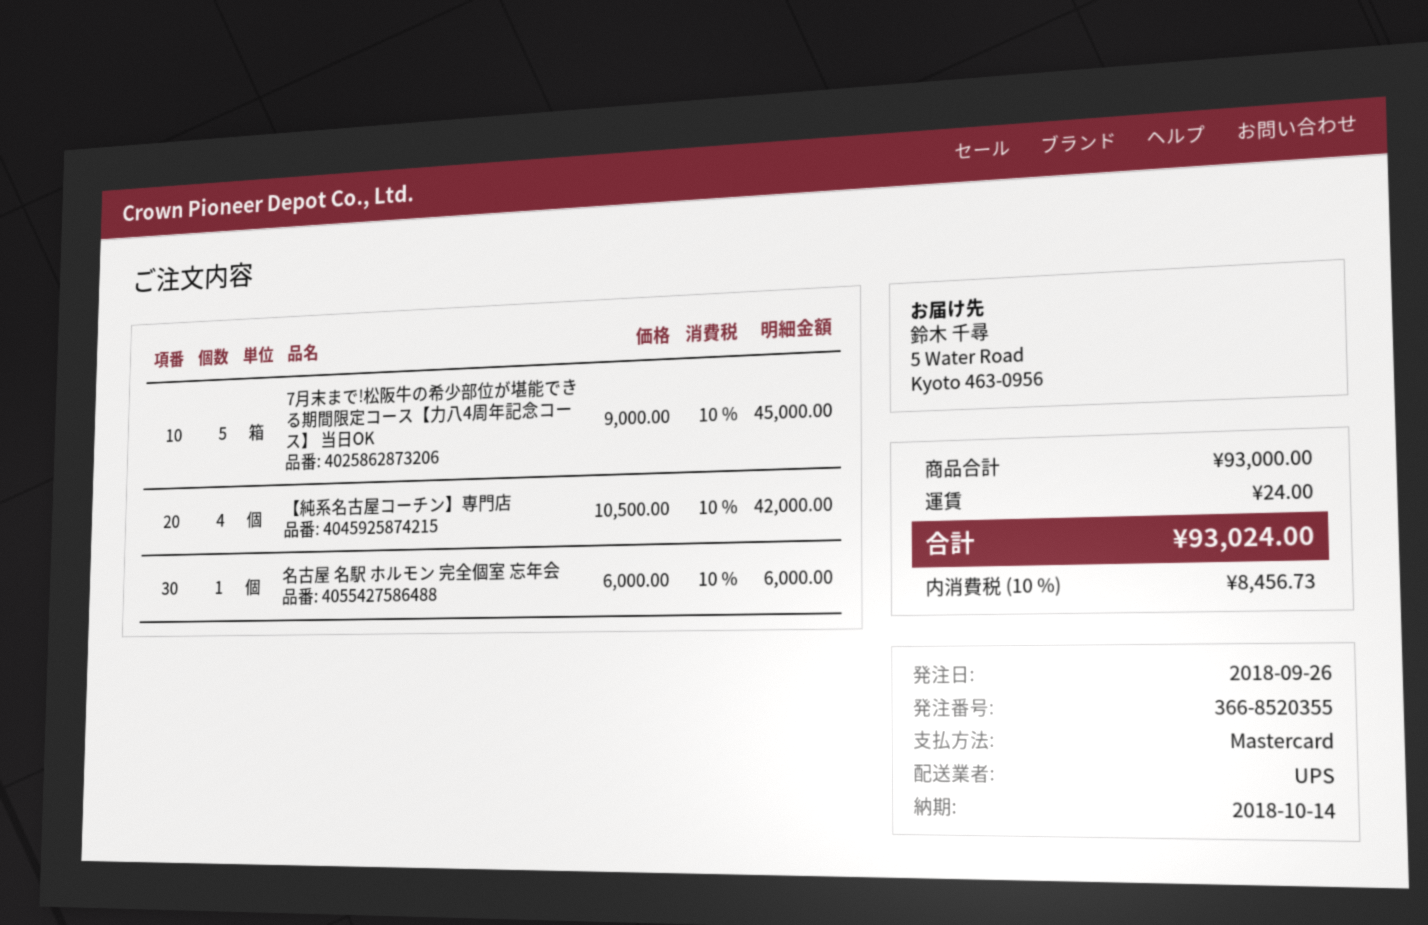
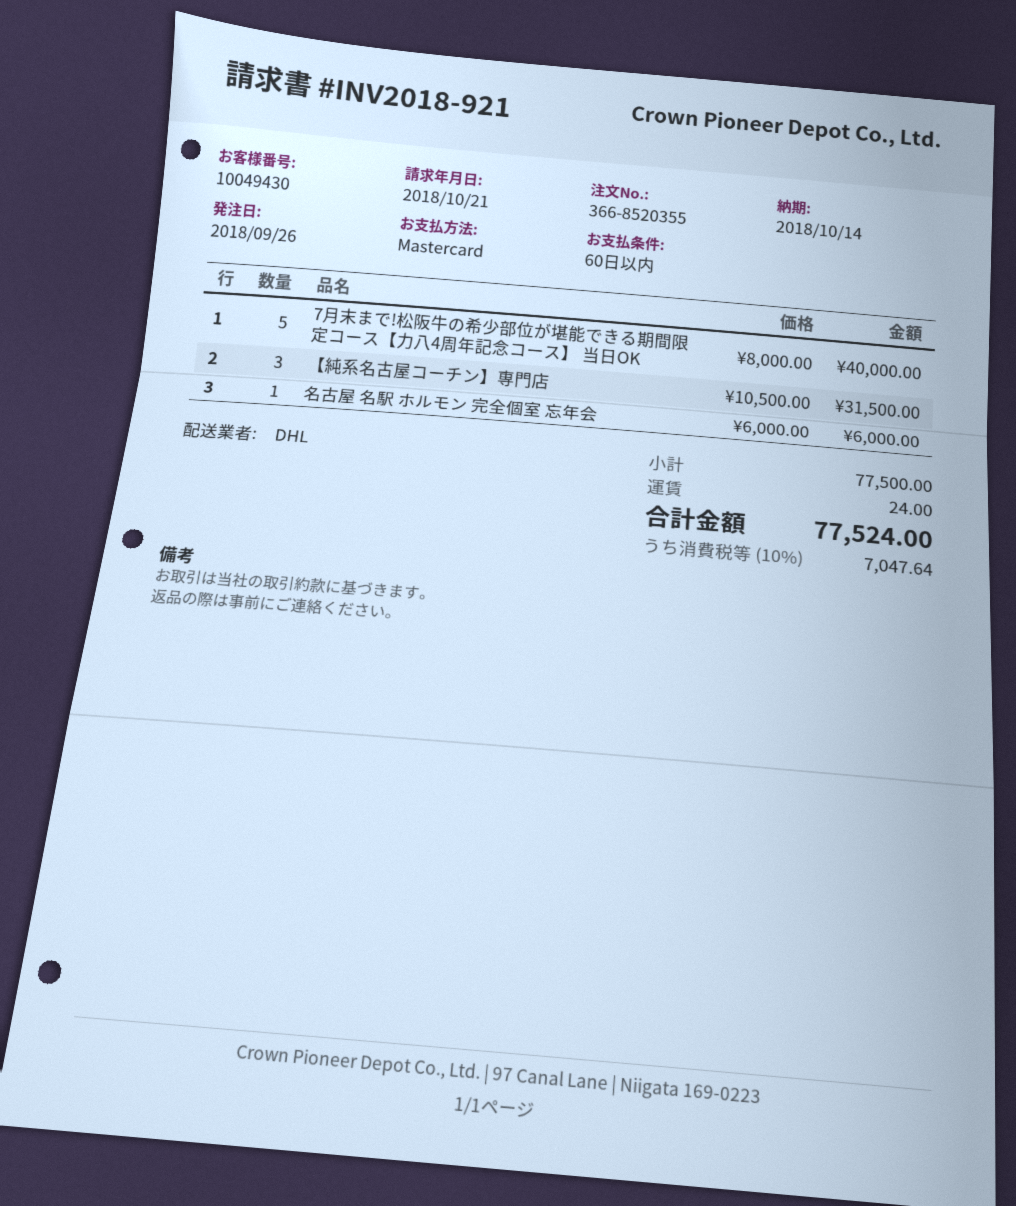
shipping method: UPS -> DHL
7月末まで!松阪牛の希少部位が堪能できる期間限定コース【力八4周年記念コース】 当日OK: 5 x 9000.00 = 45000.00 -> 5 x 8000.00 = 40000.00
【純系名古屋コーチン】専門店: 4 x 10500.00 = 42000.00 -> 3 x 10500.00 = 31500.00
subtotal: 93000.00 -> 77500.00
tax: 10% = 8456.73 -> 10% = 7047.64
total: 93024.00 -> 77524.00

